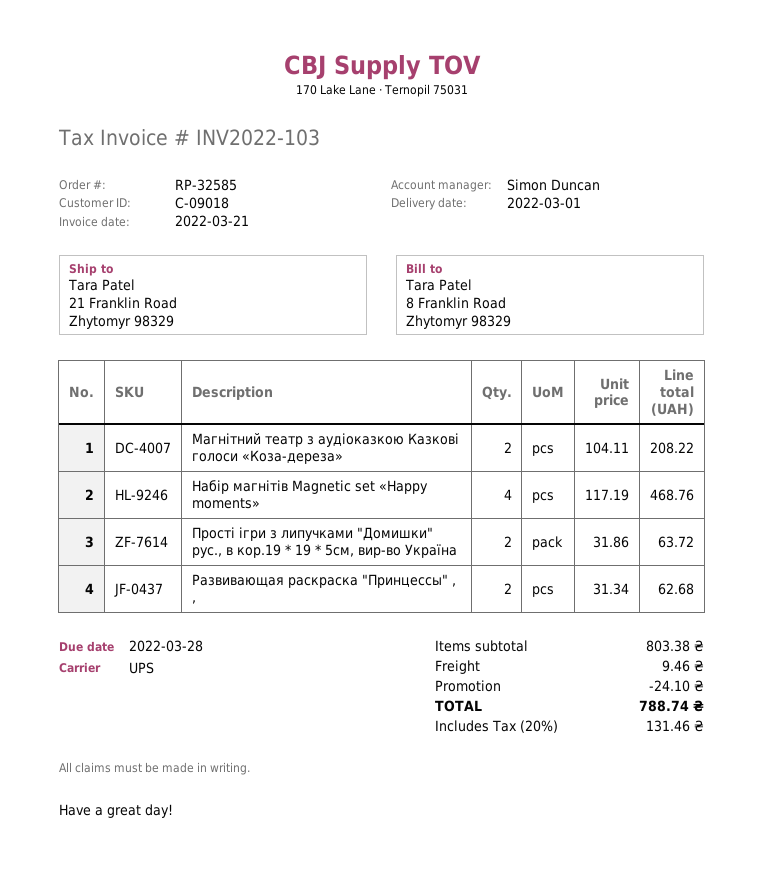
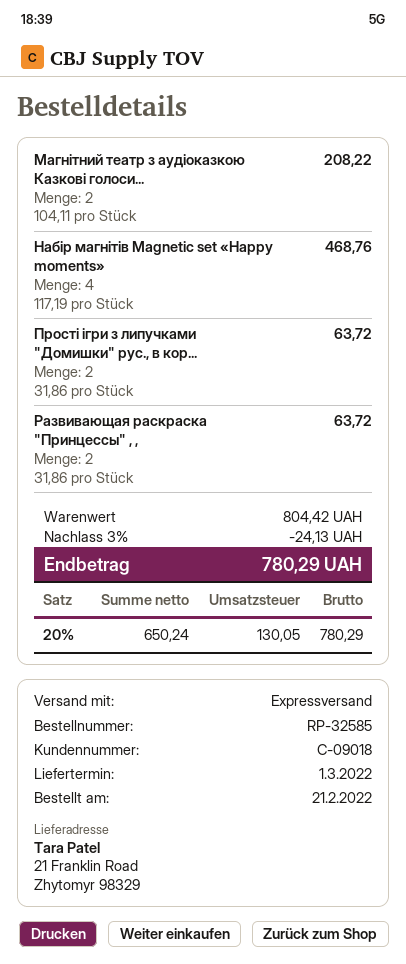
shipping method: UPS -> express
Развивающая раскраска "Принцессы" , ,: 2 x 31.34 = 62.68 -> 2 x 31.86 = 63.72
subtotal: 803.38 -> 804.42
discount: 24.10 -> 24.13
shipping: 9.46 -> none
tax: 20% = 131.46 -> 20% = 130.05
total: 788.74 -> 780.29

